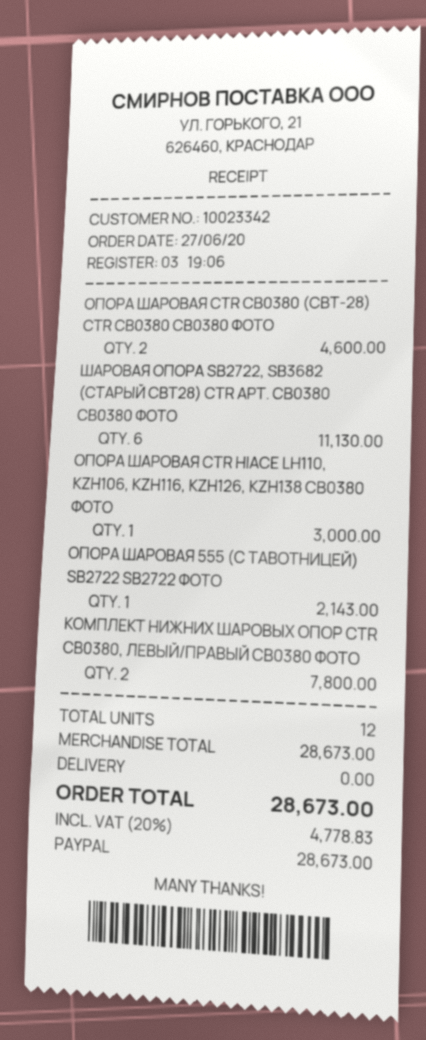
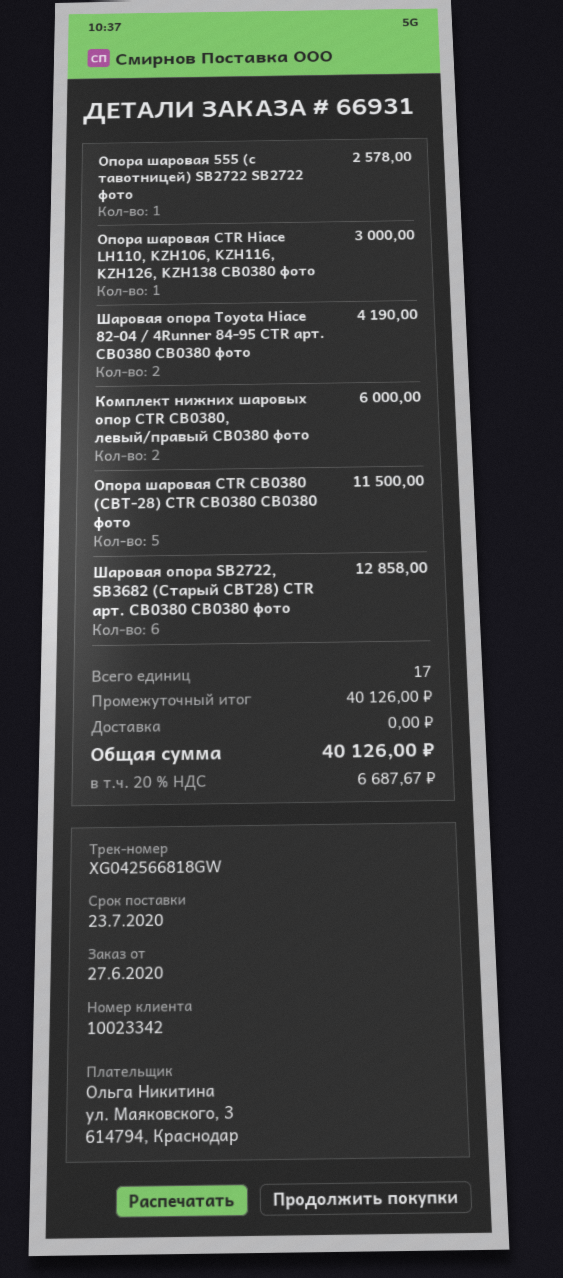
ОПОРА ШАРОВАЯ CTR CB0380 (CBT-28) CTR CB0380 CB0380 ФОТО: 2 for 4600.00 -> 5 for 11500.00
ШАРОВАЯ ОПОРА SB2722, SB3682 (СТАРЫЙ CBT28) CTR АРТ. CB0380 CB0380 ФОТО: 6 for 11130.00 -> 6 for 12858.00
ОПОРА ШАРОВАЯ 555 (C ТАВОТНИЦЕЙ) SB2722 SB2722 ФОТО: 1 for 2143.00 -> 1 for 2578.00
КОМПЛЕКТ НИЖНИХ ШАРОВЫХ ОПОР CTR CB0380, ЛЕВЫЙ/ПРАВЫЙ CB0380 ФОТО: 2 for 7800.00 -> 2 for 6000.00
Шаровая опора Toyota Hiace 82-04 / 4Runner 84-95 CTR арт. CB0380 CB0380 фото: none -> 2 for 4190.00
total quantity: 12 -> 17
subtotal: 28673.00 -> 40126.00
tax: 20% = 4778.83 -> 20% = 6687.67
total: 28673.00 -> 40126.00

